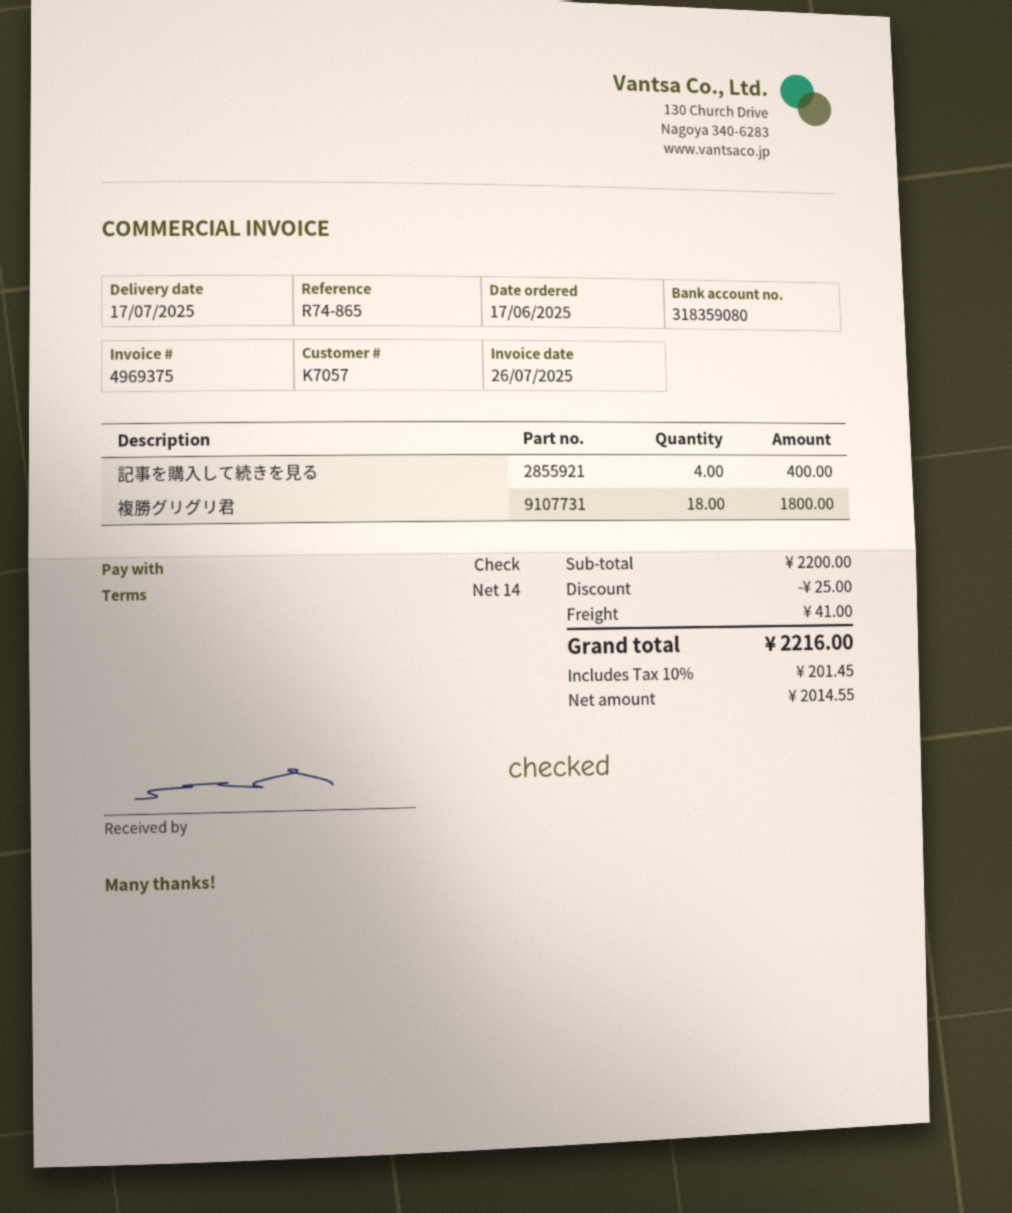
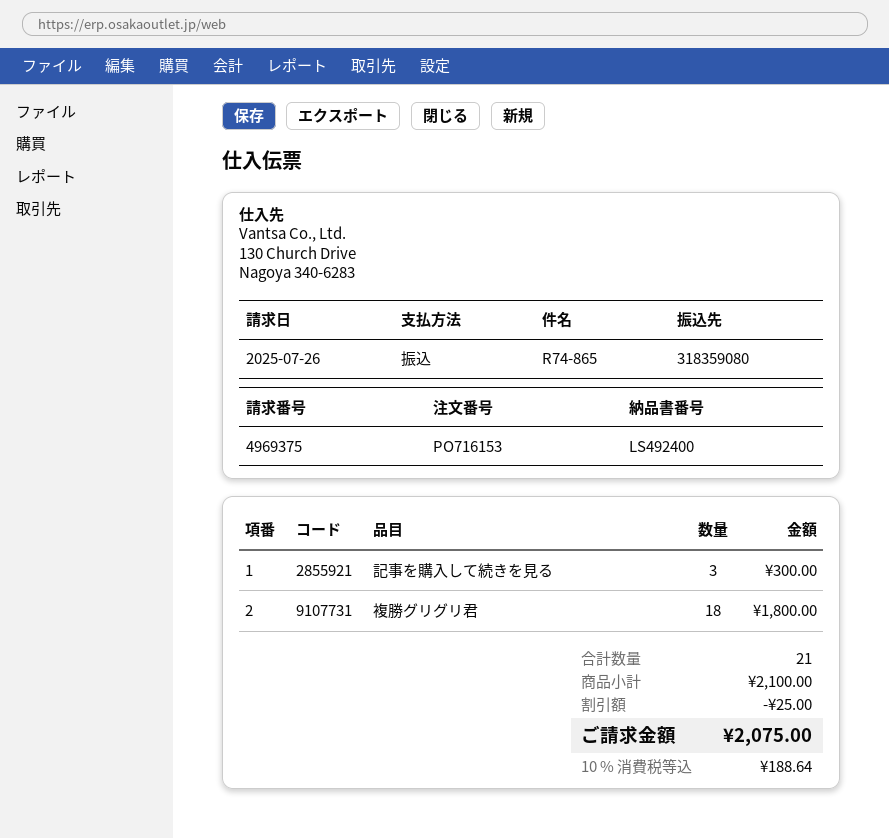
payment method: cheque -> bank transfer
記事を購入して続きを見る: 4 for 400.00 -> 3 for 300.00
subtotal: 2200.00 -> 2100.00
shipping: 41.00 -> none
tax: 10% = 201.45 -> 10% = 188.64
total: 2216.00 -> 2075.00

